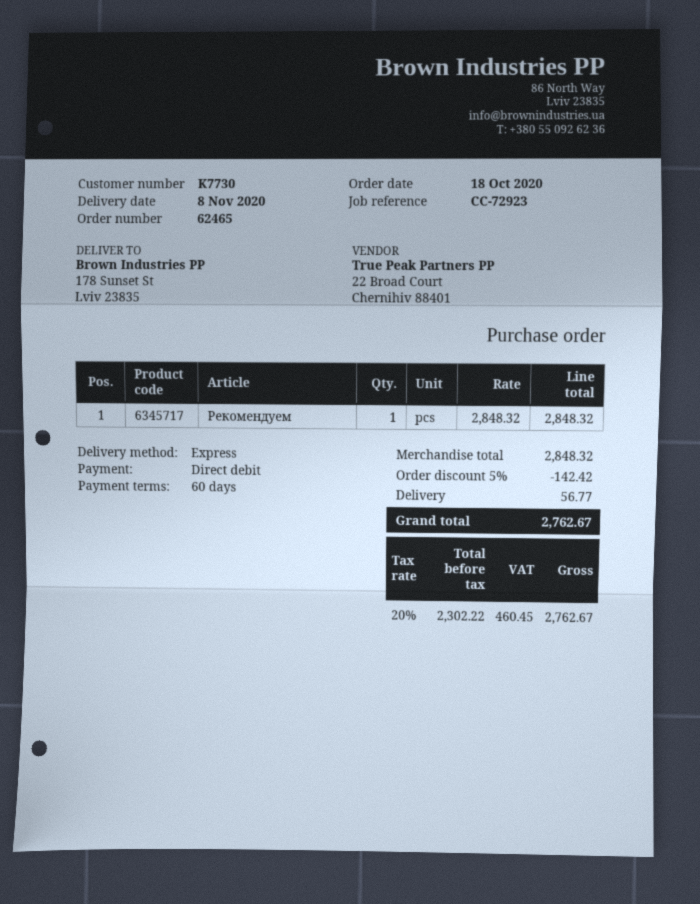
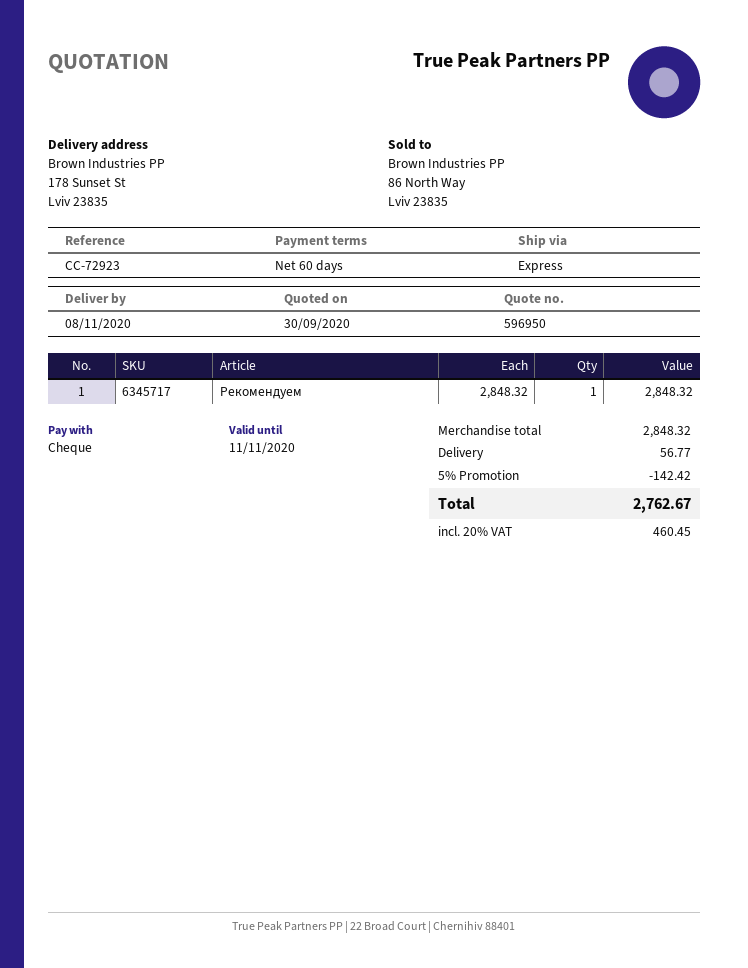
payment method: direct debit -> cheque

